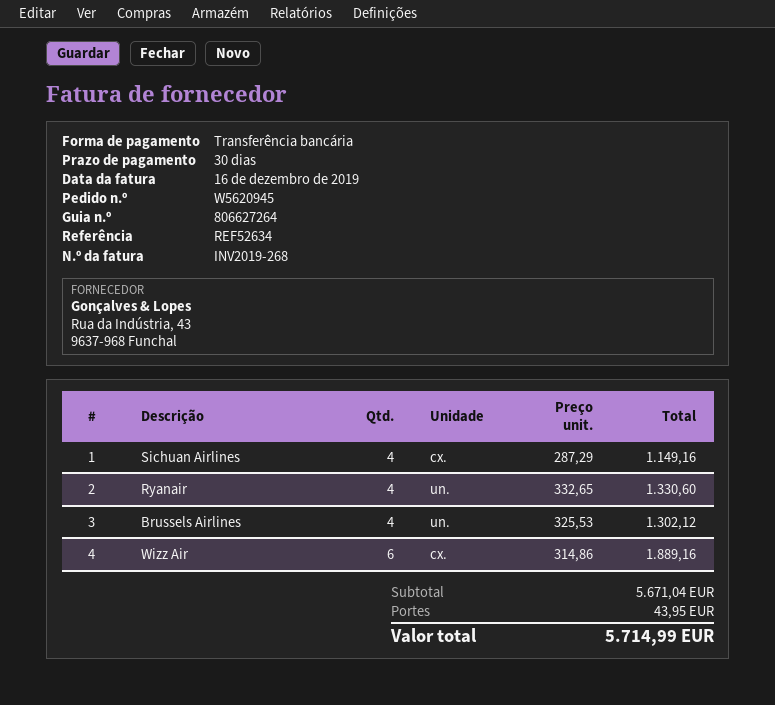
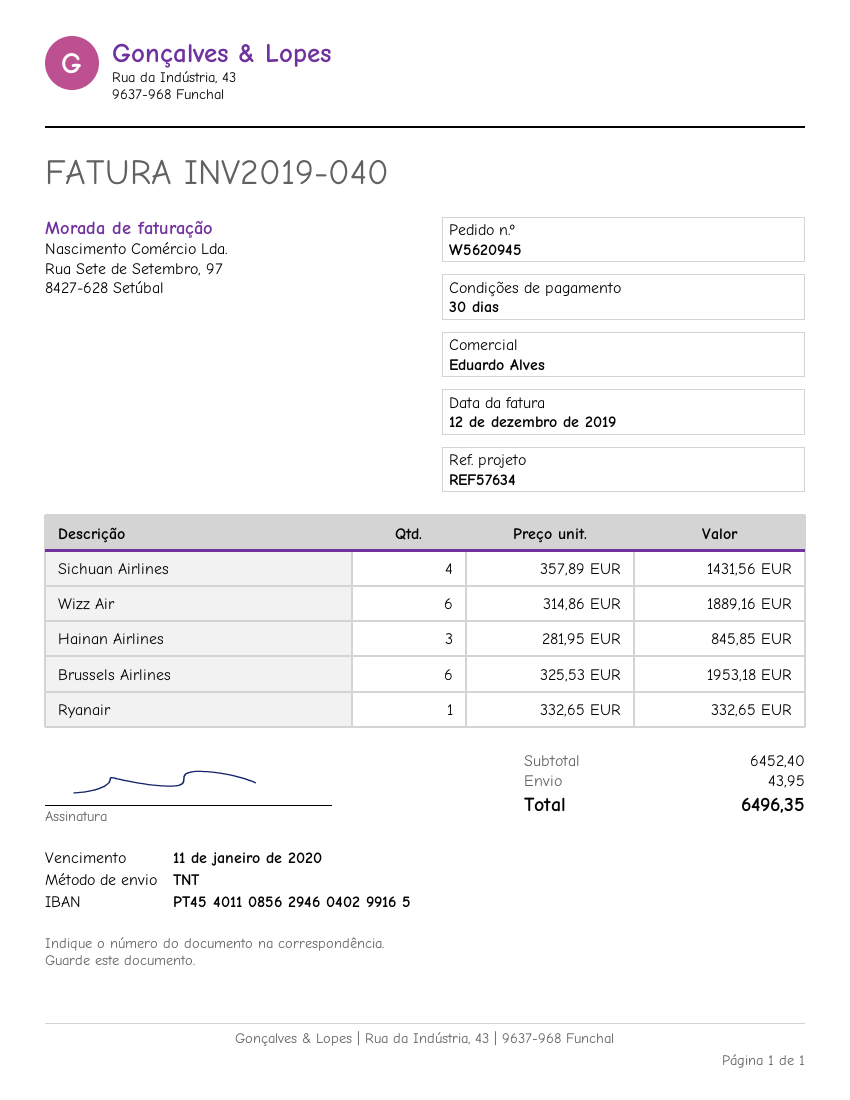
invoice number: INV2019-268 -> INV2019-040
invoice date: 2019-12-16 -> 2019-12-12
reference: REF52634 -> REF57634
Sichuan Airlines: 4 x 287.29 = 1149.16 -> 4 x 357.89 = 1431.56
Ryanair: 4 x 332.65 = 1330.60 -> 1 x 332.65 = 332.65
Brussels Airlines: 4 x 325.53 = 1302.12 -> 6 x 325.53 = 1953.18
Hainan Airlines: none -> 3 x 281.95 = 845.85
subtotal: 5671.04 -> 6452.40
total: 5714.99 -> 6496.35

